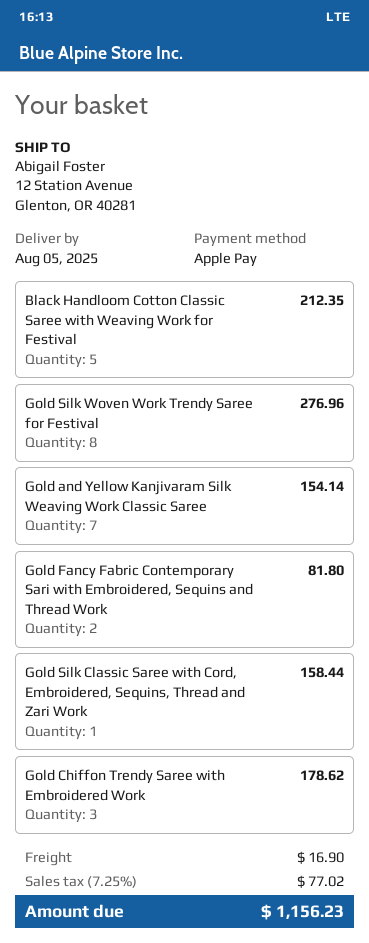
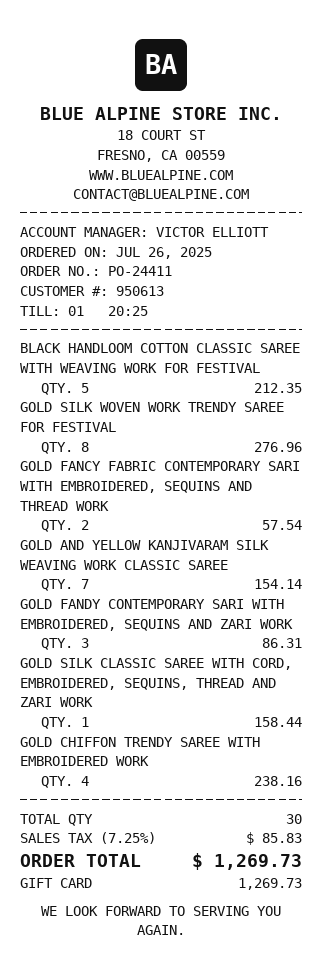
payment method: Apple Pay -> gift card
Gold Fancy Fabric Contemporary Sari with Embroidered, Sequins and Thread Work: 2 for 81.80 -> 2 for 57.54
Gold Chiffon Trendy Saree with Embroidered Work: 3 for 178.62 -> 4 for 238.16
GOLD FANDY CONTEMPORARY SARI WITH EMBROIDERED, SEQUINS AND ZARI WORK: none -> 3 for 86.31
shipping: 16.90 -> none
tax: 7.25% = 77.02 -> 7.25% = 85.83
total: 1156.23 -> 1269.73

